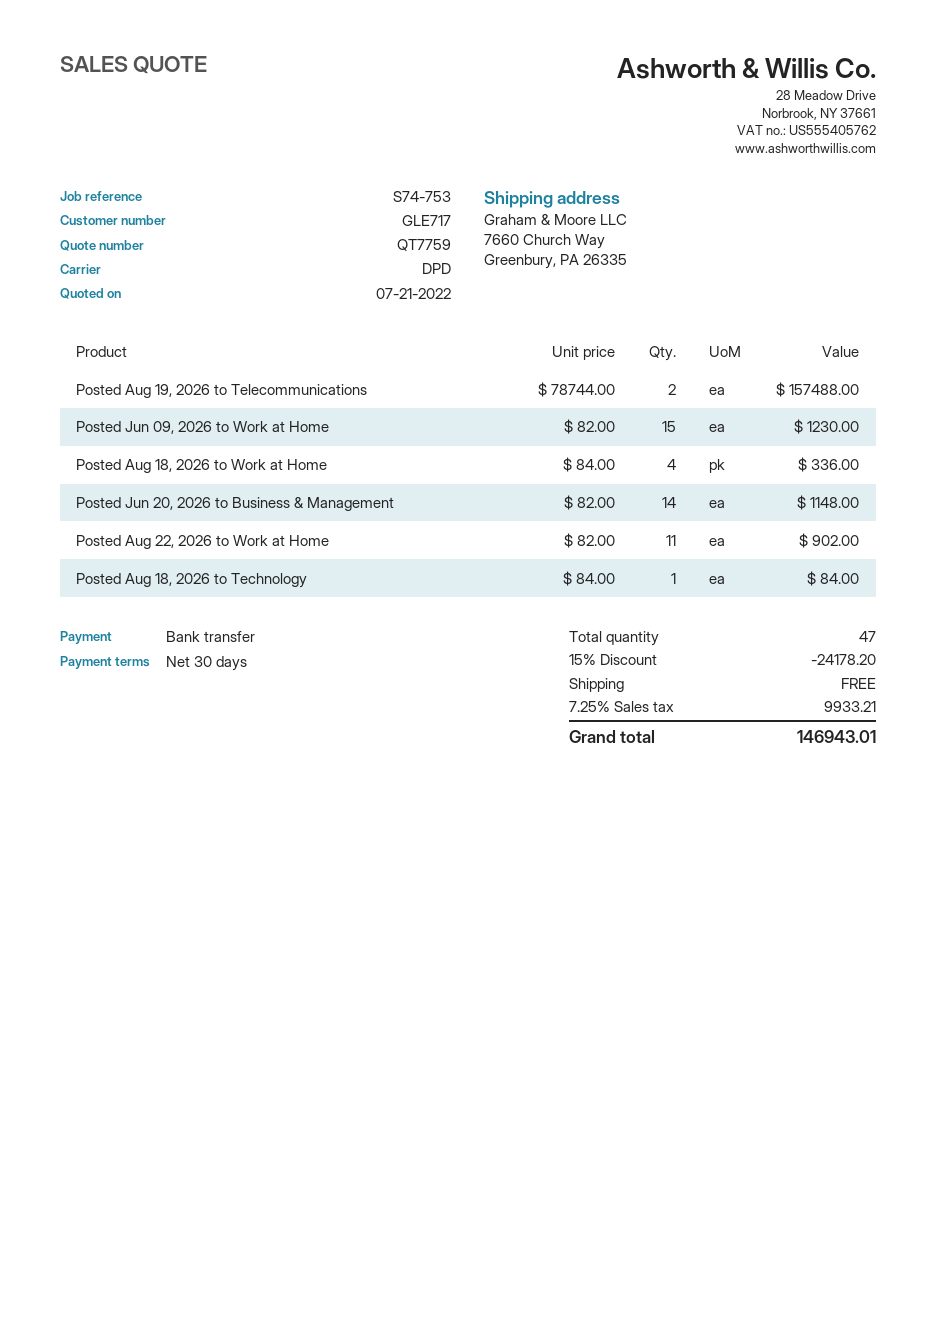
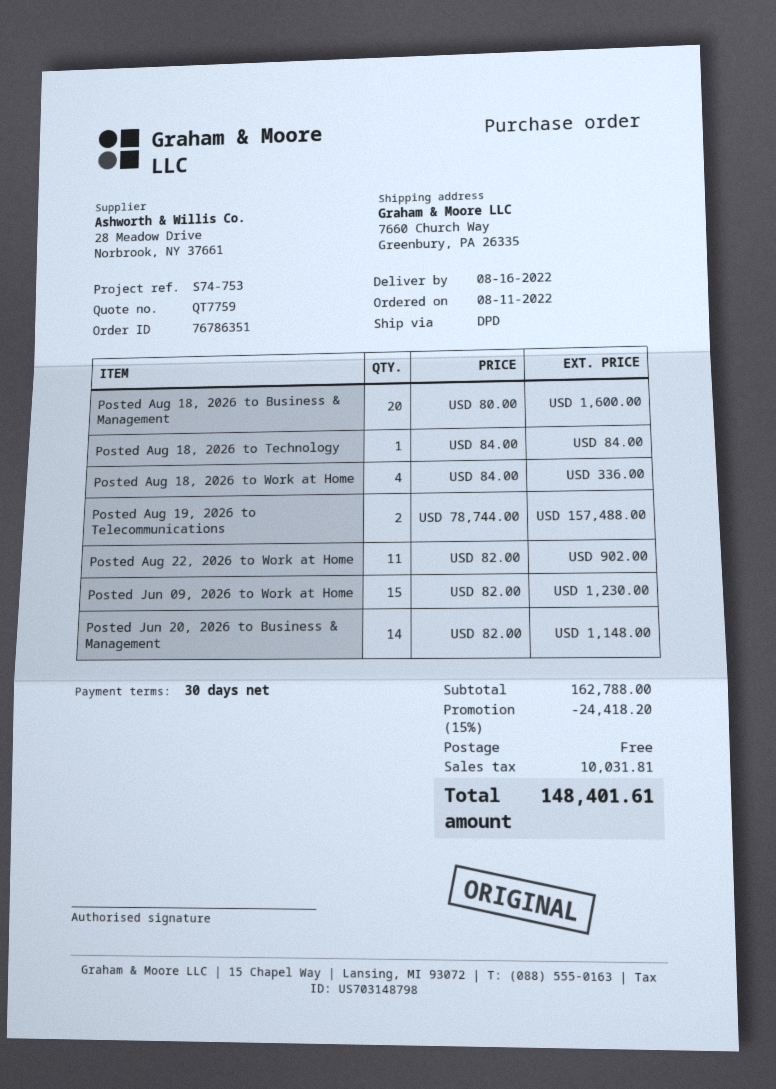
Posted Aug 18, 2026 to Business & Management: none -> 20 x 80.00 = 1600.00
discount: 15% = 24178.20 -> 15% = 24418.20
tax: 9933.21 -> 10031.81
total: 146943.01 -> 148401.61

